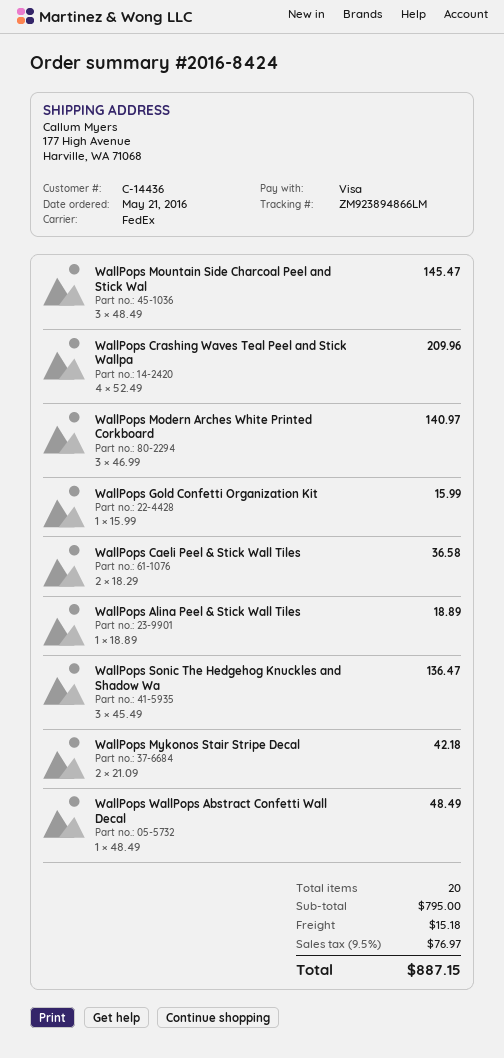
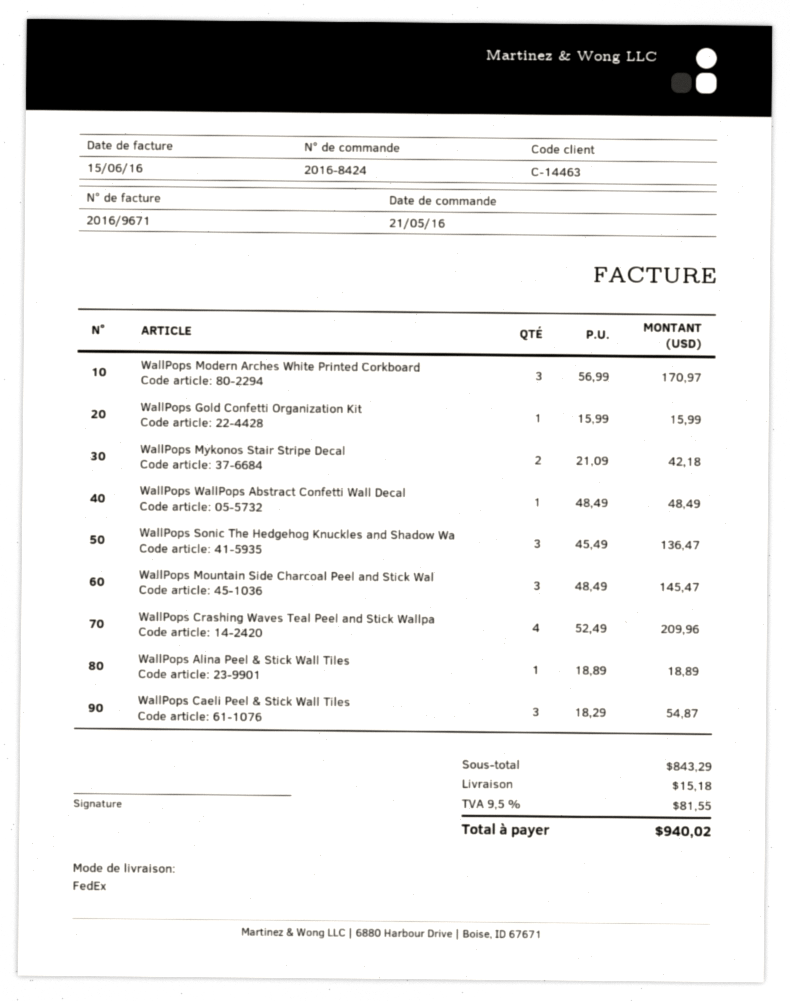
customer number: C-14436 -> C-14463
WallPops Modern Arches White Printed Corkboard: 3 x 46.99 = 140.97 -> 3 x 56.99 = 170.97
WallPops Caeli Peel & Stick Wall Tiles: 2 x 18.29 = 36.58 -> 3 x 18.29 = 54.87
subtotal: 795.00 -> 843.29
tax: 9.5% = 76.97 -> 9.5% = 81.55
total: 887.15 -> 940.02

